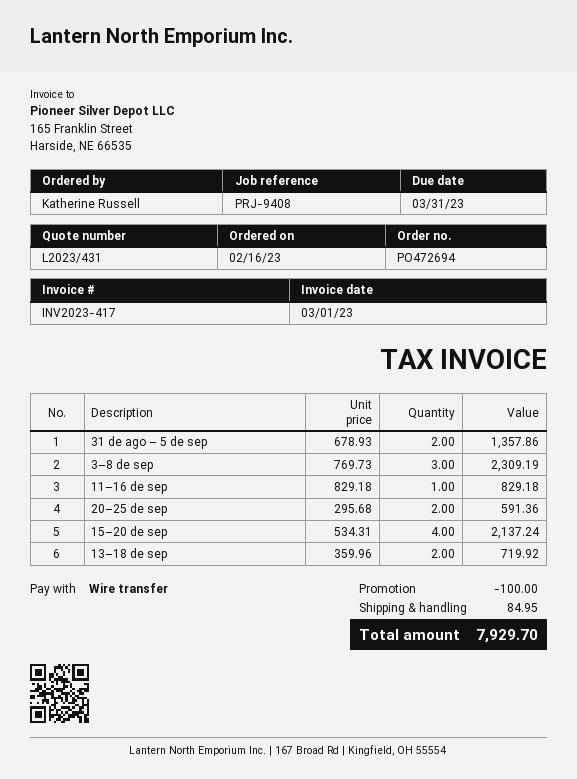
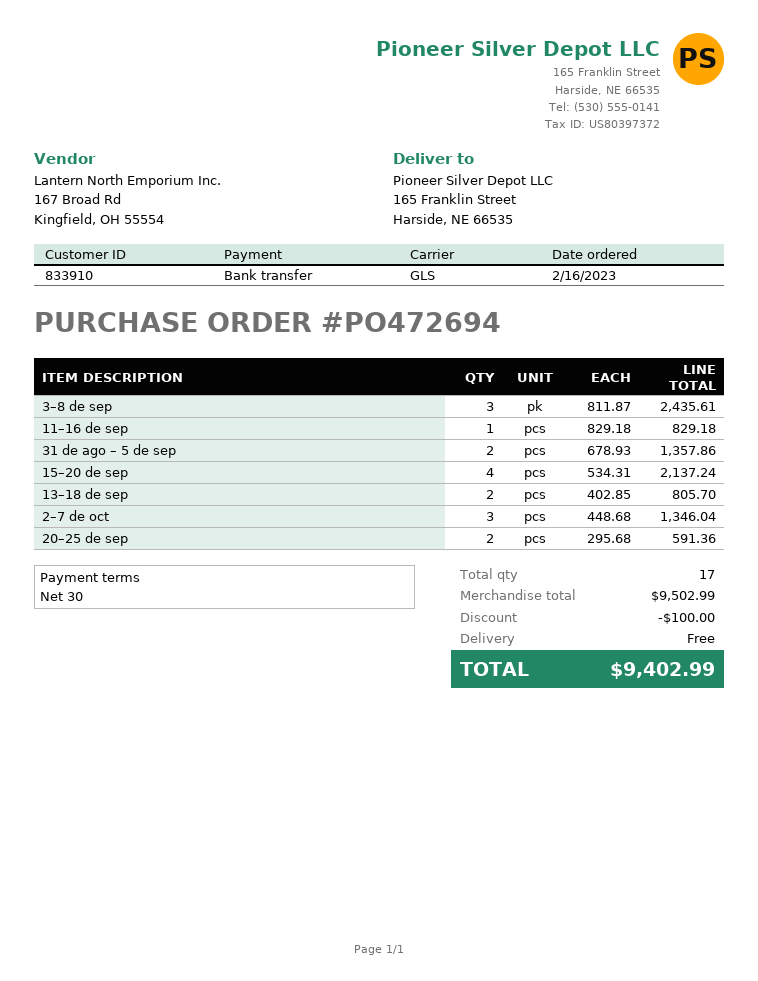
3–8 de sep: 3 x 769.73 = 2309.19 -> 3 x 811.87 = 2435.61
13–18 de sep: 2 x 359.96 = 719.92 -> 2 x 402.85 = 805.70
2–7 de oct: none -> 3 x 448.68 = 1346.04
shipping: 84.95 -> 0.00
total: 7929.70 -> 9402.99

